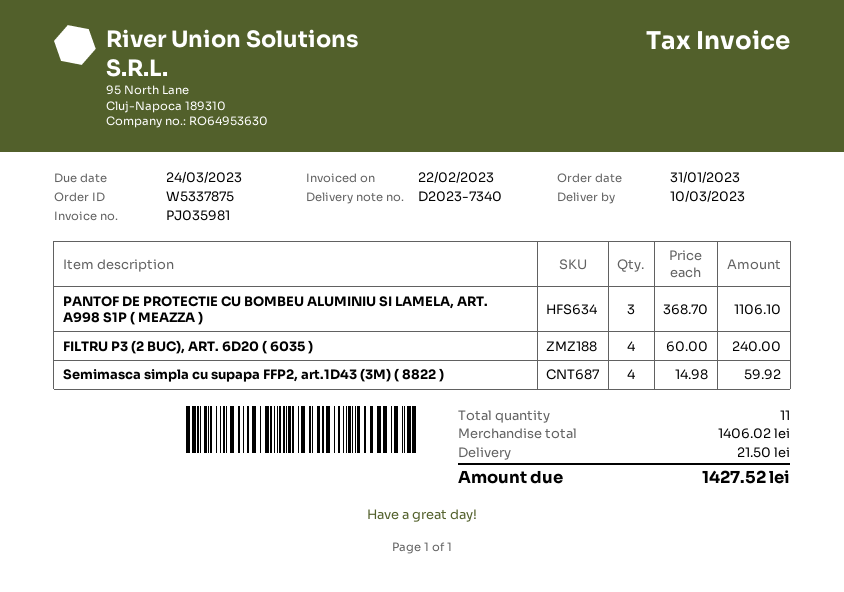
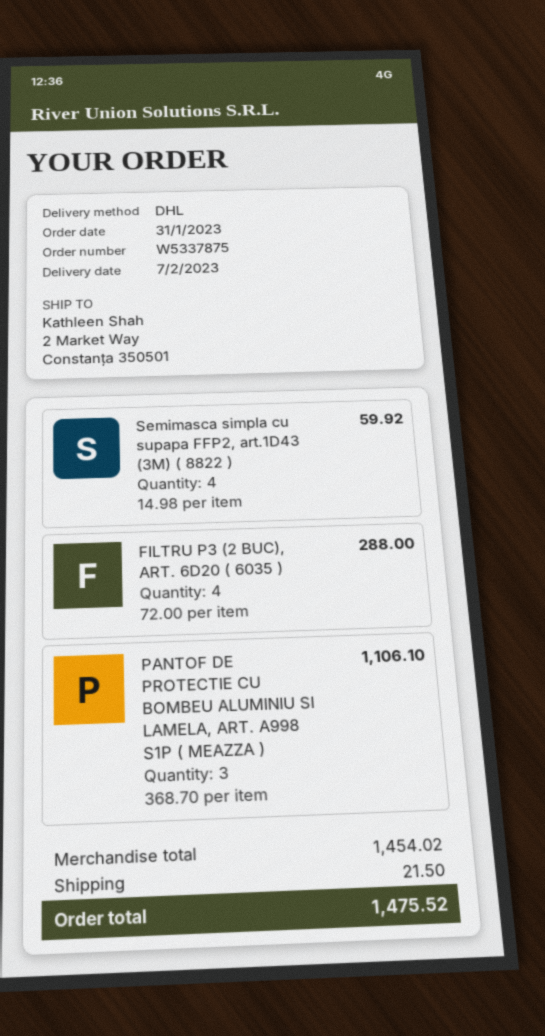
delivery date: 2023-03-10 -> 2023-02-07
FILTRU P3 (2 BUC), ART. 6D20 ( 6035 ): 4 x 60.00 = 240.00 -> 4 x 72.00 = 288.00
subtotal: 1406.02 -> 1454.02
total: 1427.52 -> 1475.52

